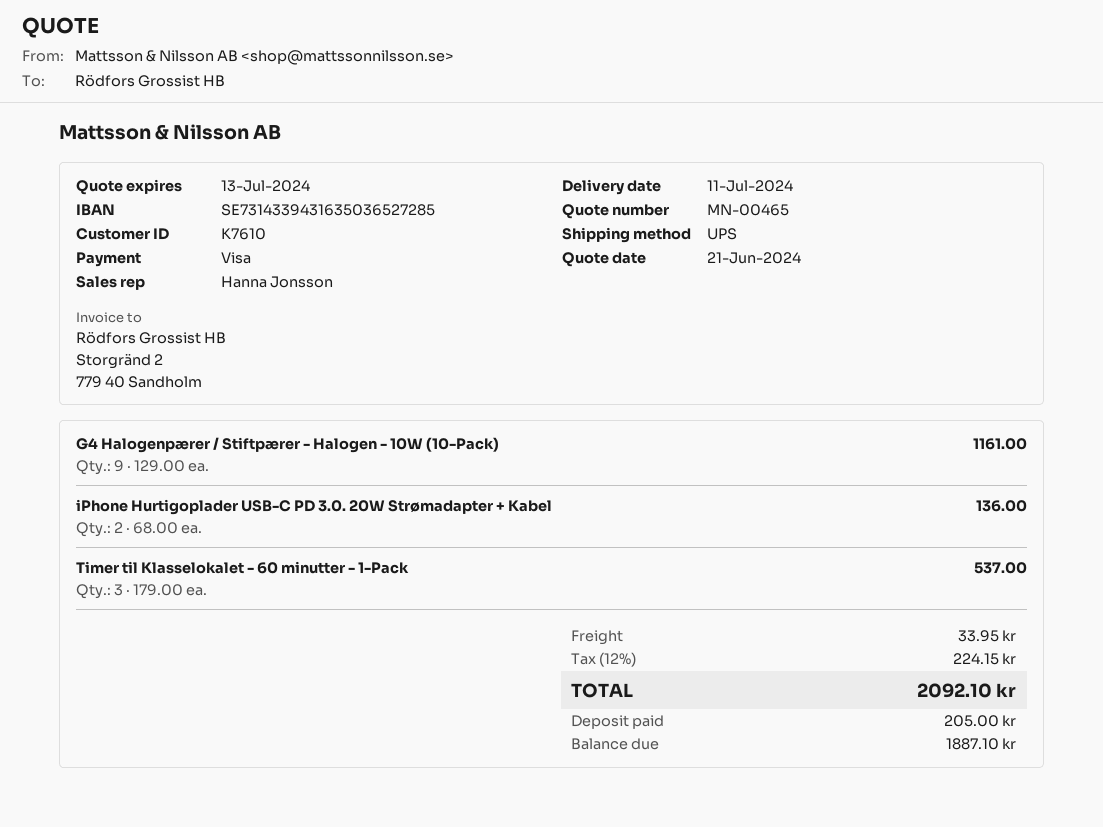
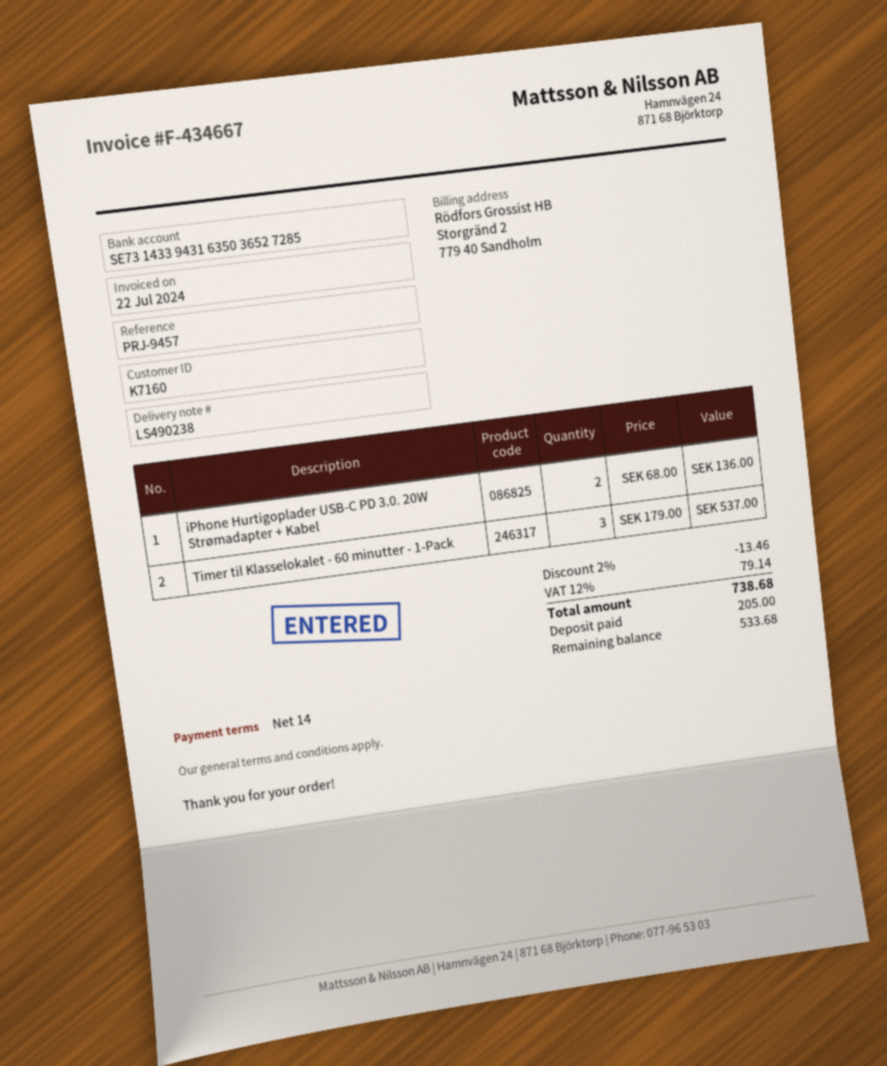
customer number: K7610 -> K7160
G4 Halogenpærer / Stiftpærer - Halogen - 10W (10-Pack): 9 x 129.00 = 1161.00 -> none
discount: none -> 2% = 13.46
shipping: 33.95 -> none
tax: 12% = 224.15 -> 12% = 79.14
total: 2092.10 -> 738.68
balance: 1887.10 -> 533.68

